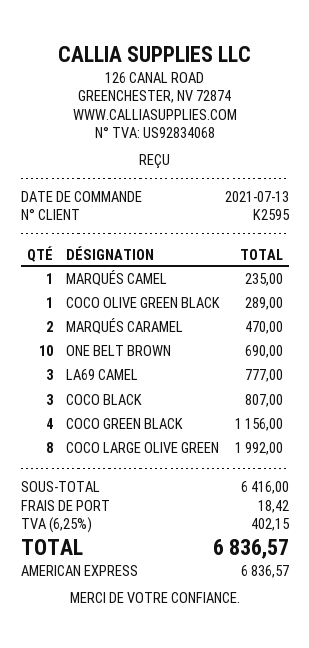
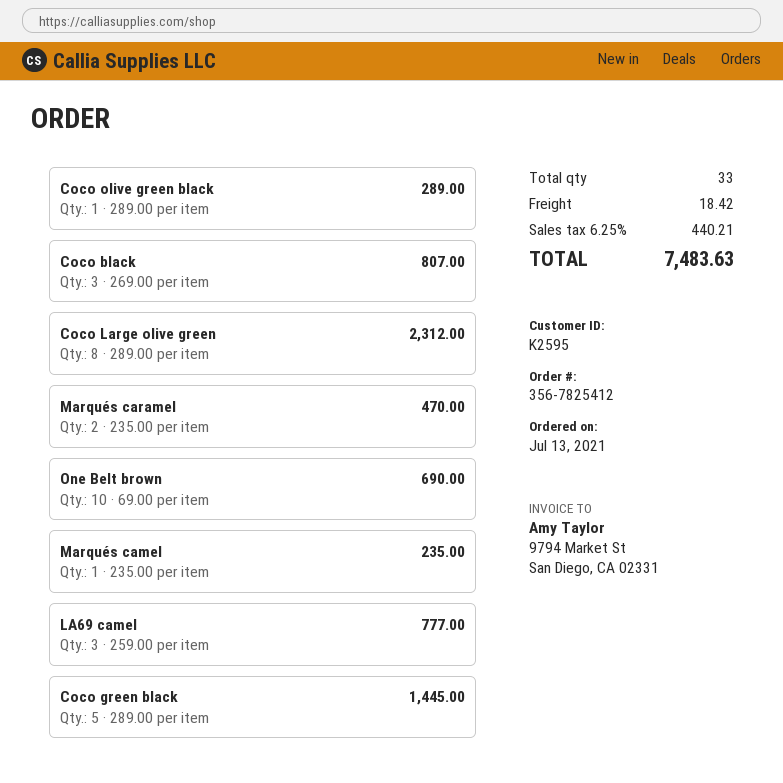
COCO GREEN BLACK: 4 for 1156.00 -> 5 for 1445.00
COCO LARGE OLIVE GREEN: 8 for 1992.00 -> 8 for 2312.00
tax: 6.25% = 402.15 -> 6.25% = 440.21
total: 6836.57 -> 7483.63

